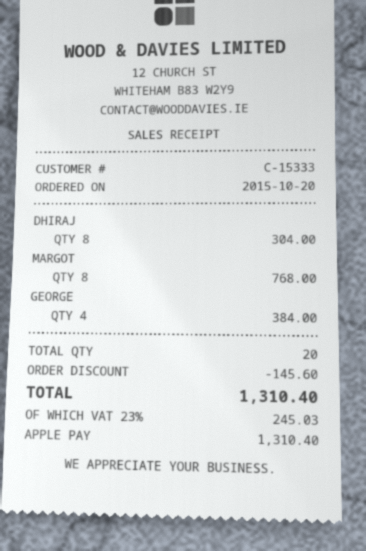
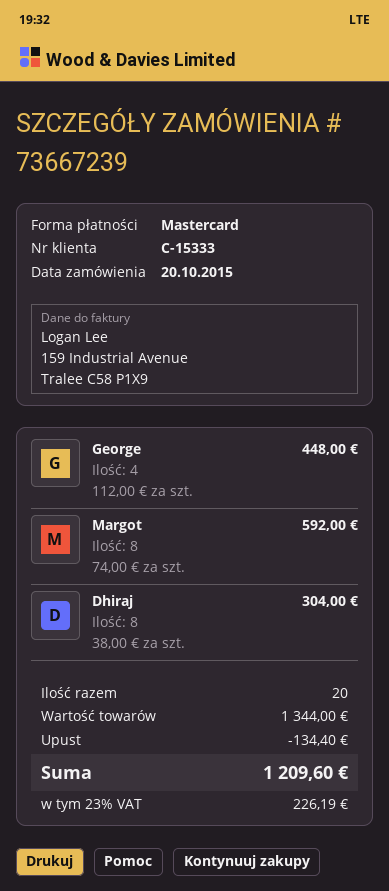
payment method: Apple Pay -> Mastercard
MARGOT: 8 for 768.00 -> 8 for 592.00
GEORGE: 4 for 384.00 -> 4 for 448.00
discount: 145.60 -> 134.40
tax: 23% = 245.03 -> 23% = 226.19
total: 1310.40 -> 1209.60

